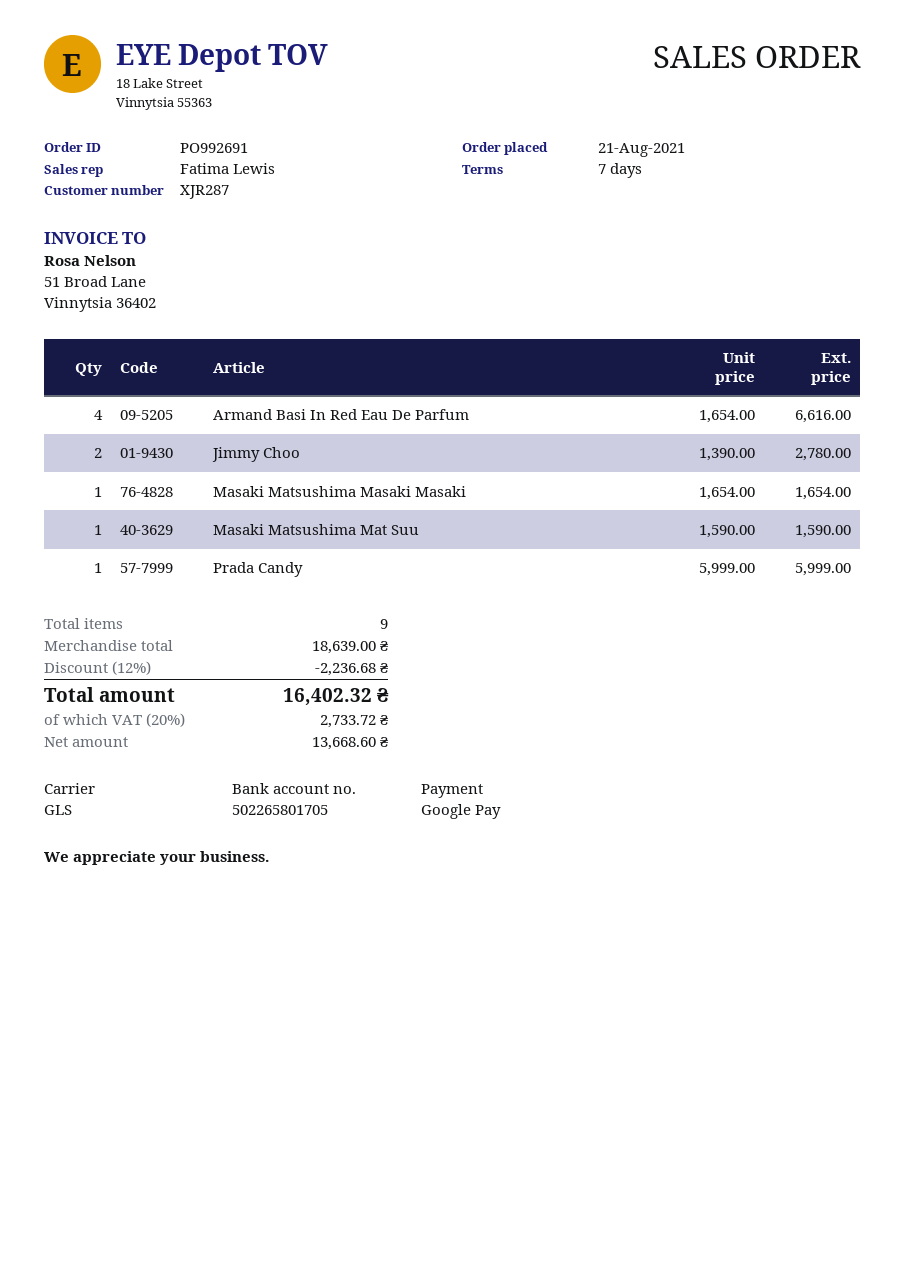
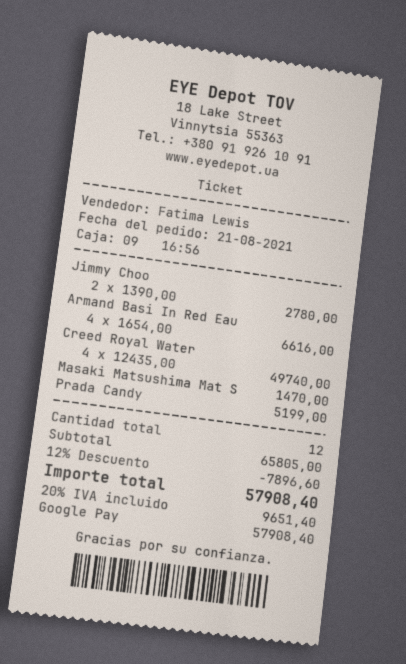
Masaki Matsushima Masaki Masaki: 1 x 1654.00 = 1654.00 -> none
Masaki Matsushima Mat Suu: 1 x 1590.00 = 1590.00 -> 1 x 1470.00 = 1470.00
Prada Candy: 1 x 5999.00 = 5999.00 -> 1 x 5199.00 = 5199.00
Creed Royal Water: none -> 4 x 12435.00 = 49740.00
total quantity: 9 -> 12
subtotal: 18639.00 -> 65805.00
discount: 12% = 2236.68 -> 12% = 7896.60
tax: 20% = 2733.72 -> 20% = 9651.40
total: 16402.32 -> 57908.40

